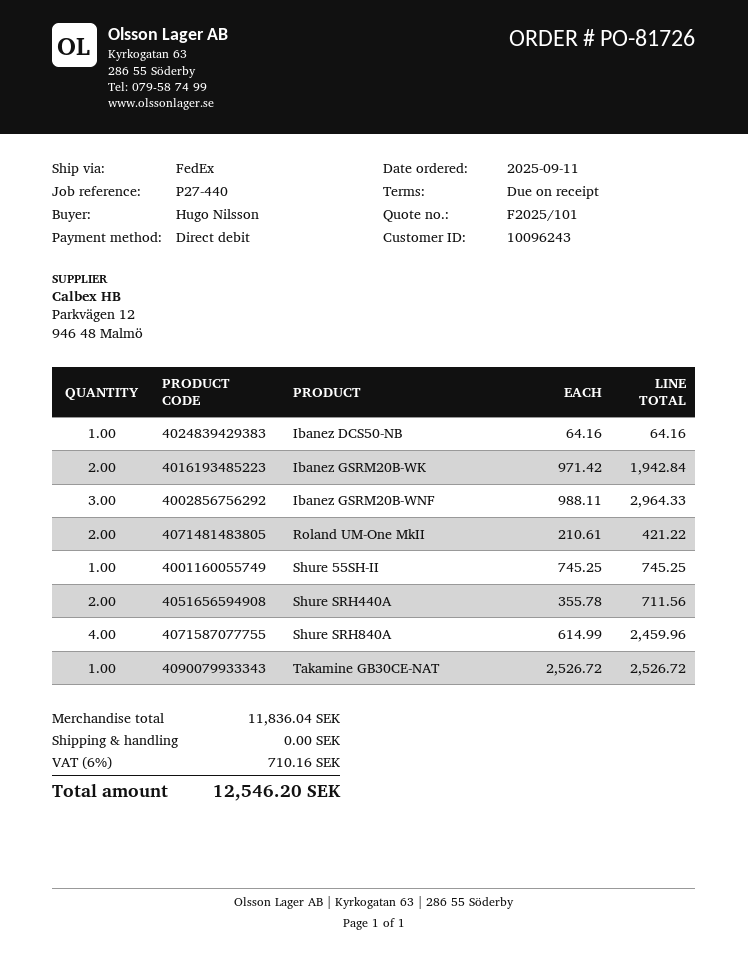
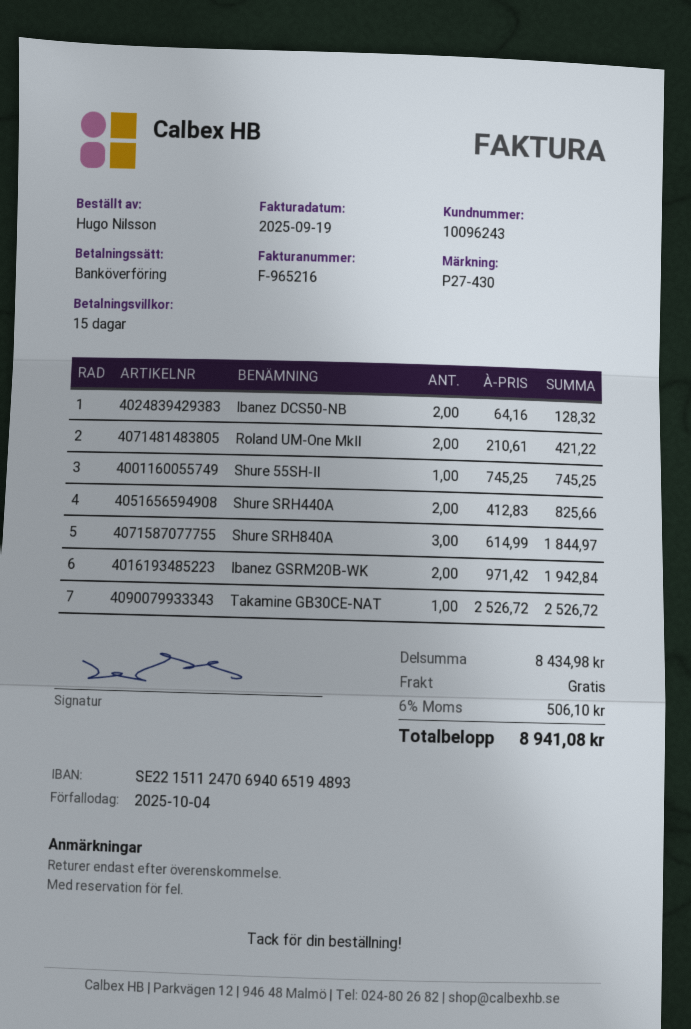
payment terms: on receipt -> 15 days
reference: P27-440 -> P27-430
payment method: direct debit -> bank transfer
Ibanez DCS50-NB: 1 x 64.16 = 64.16 -> 2 x 64.16 = 128.32
Ibanez GSRM20B-WNF: 3 x 988.11 = 2964.33 -> none
Shure SRH440A: 2 x 355.78 = 711.56 -> 2 x 412.83 = 825.66
Shure SRH840A: 4 x 614.99 = 2459.96 -> 3 x 614.99 = 1844.97
subtotal: 11836.04 -> 8434.98
tax: 6% = 710.16 -> 6% = 506.10
total: 12546.20 -> 8941.08

